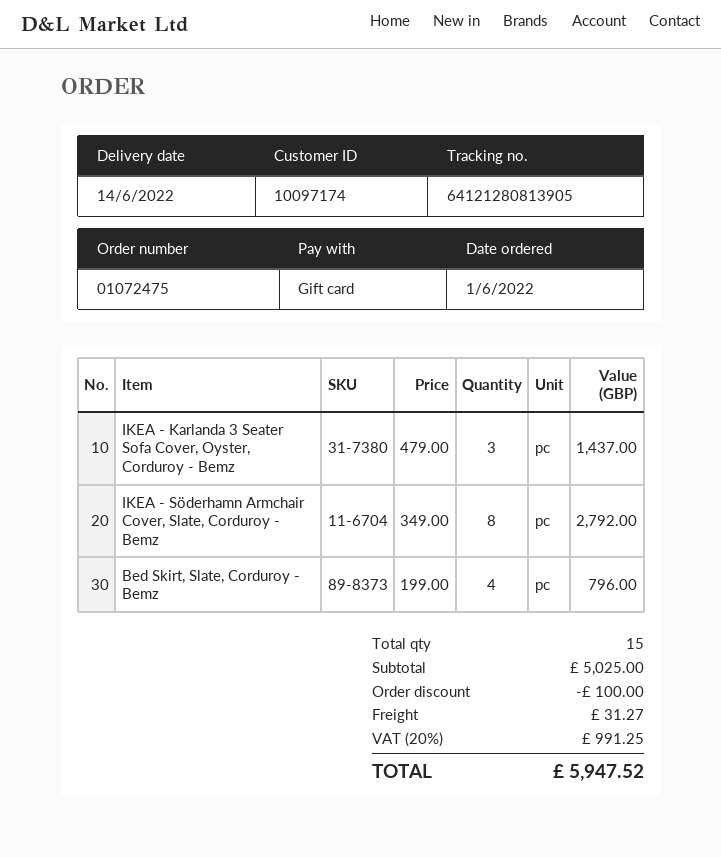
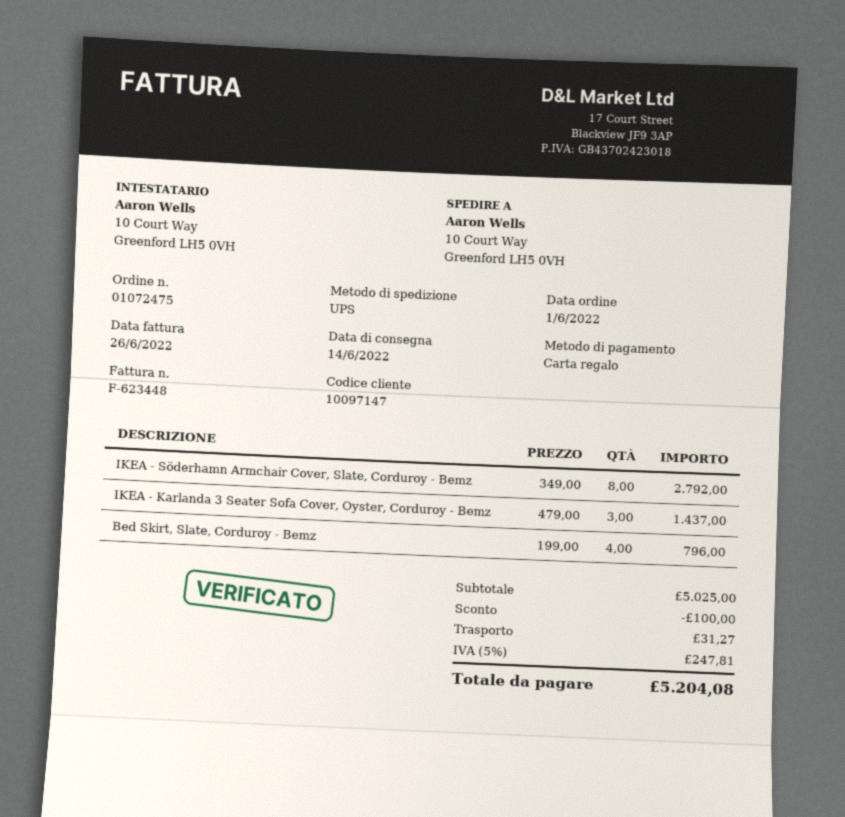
customer number: 10097174 -> 10097147
tax: 20% = 991.25 -> 5% = 247.81
total: 5947.52 -> 5204.08

